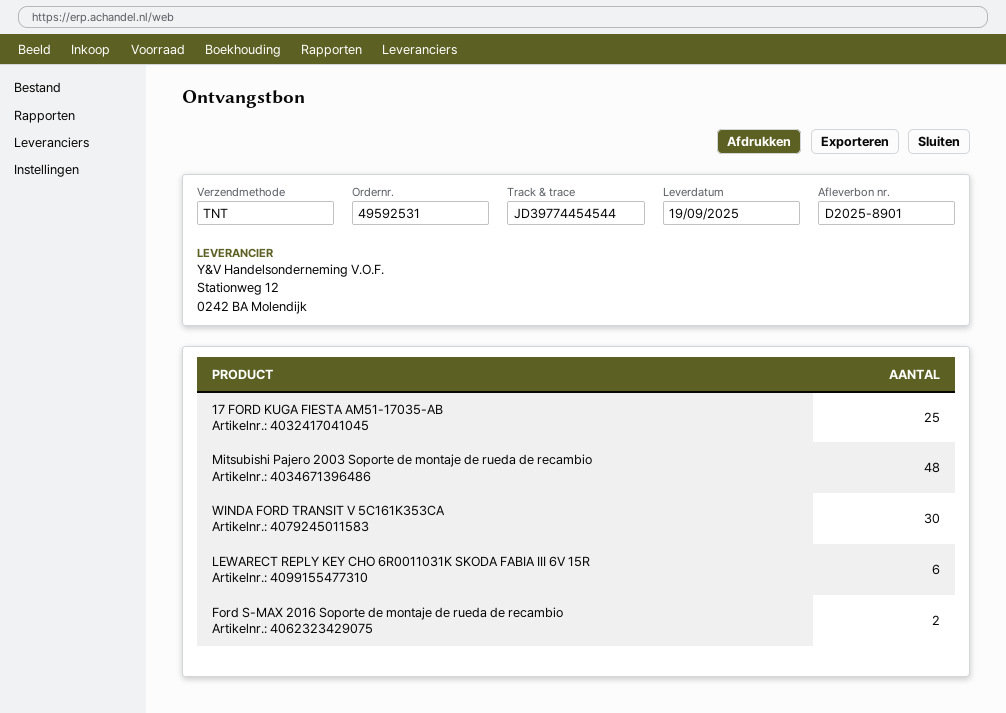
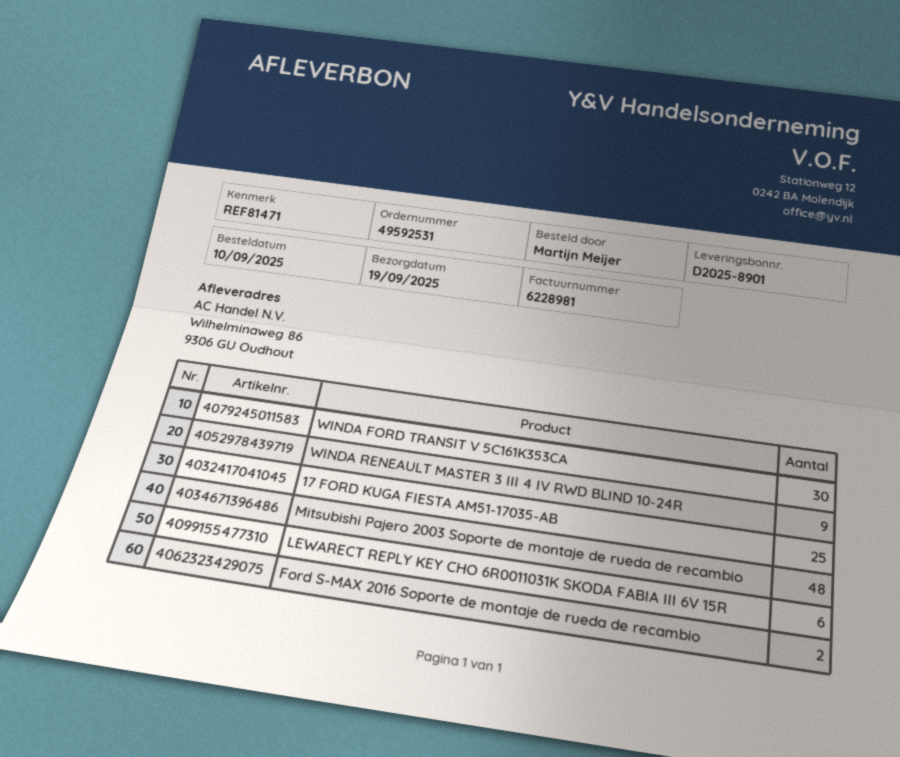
WINDA RENEAULT MASTER 3 III 4 IV RWD BLIND 10-24R: none -> 9

